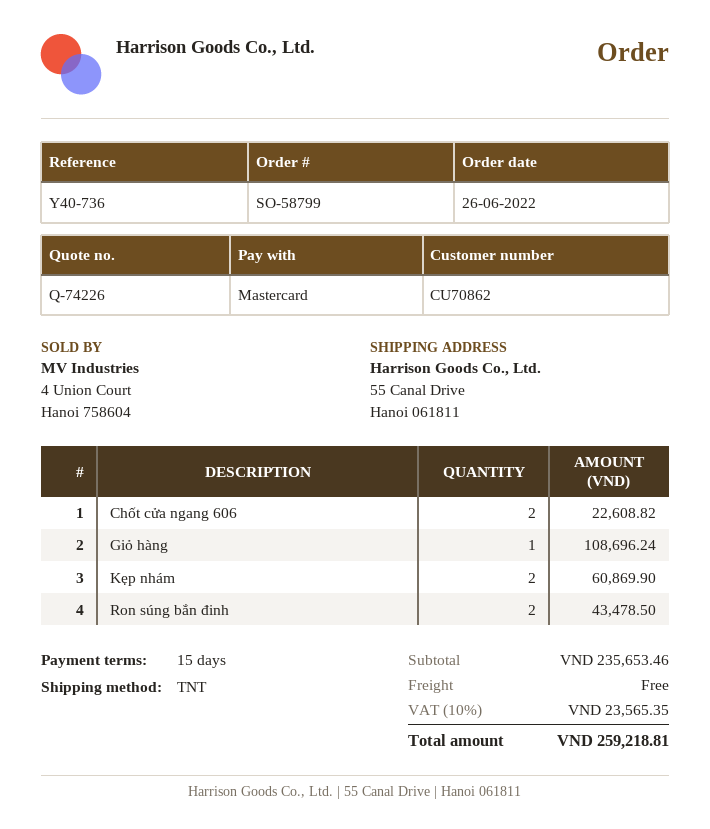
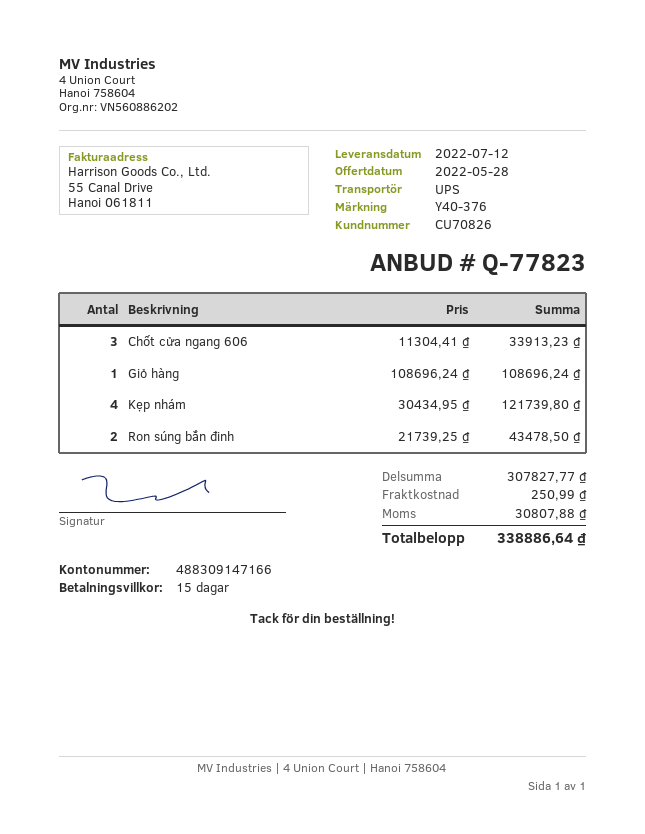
quote number: Q-74226 -> Q-77823
customer number: CU70862 -> CU70826
reference: Y40-736 -> Y40-376
shipping method: TNT -> UPS
Chốt cửa ngang 606: 2 for 22608.82 -> 3 for 33913.23
Kẹp nhám: 2 for 60869.90 -> 4 for 121739.80
subtotal: 235653.46 -> 307827.77
shipping: 0.00 -> 250.99
tax: 23565.35 -> 30807.88
total: 259218.81 -> 338886.64

